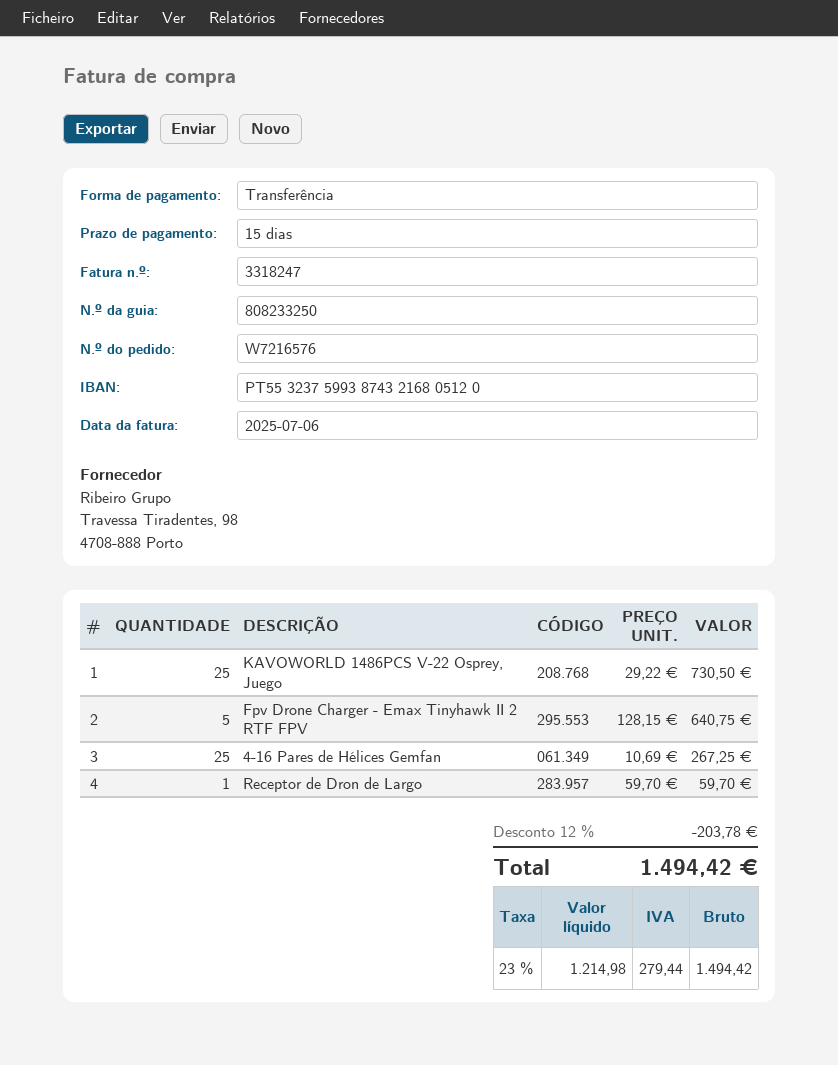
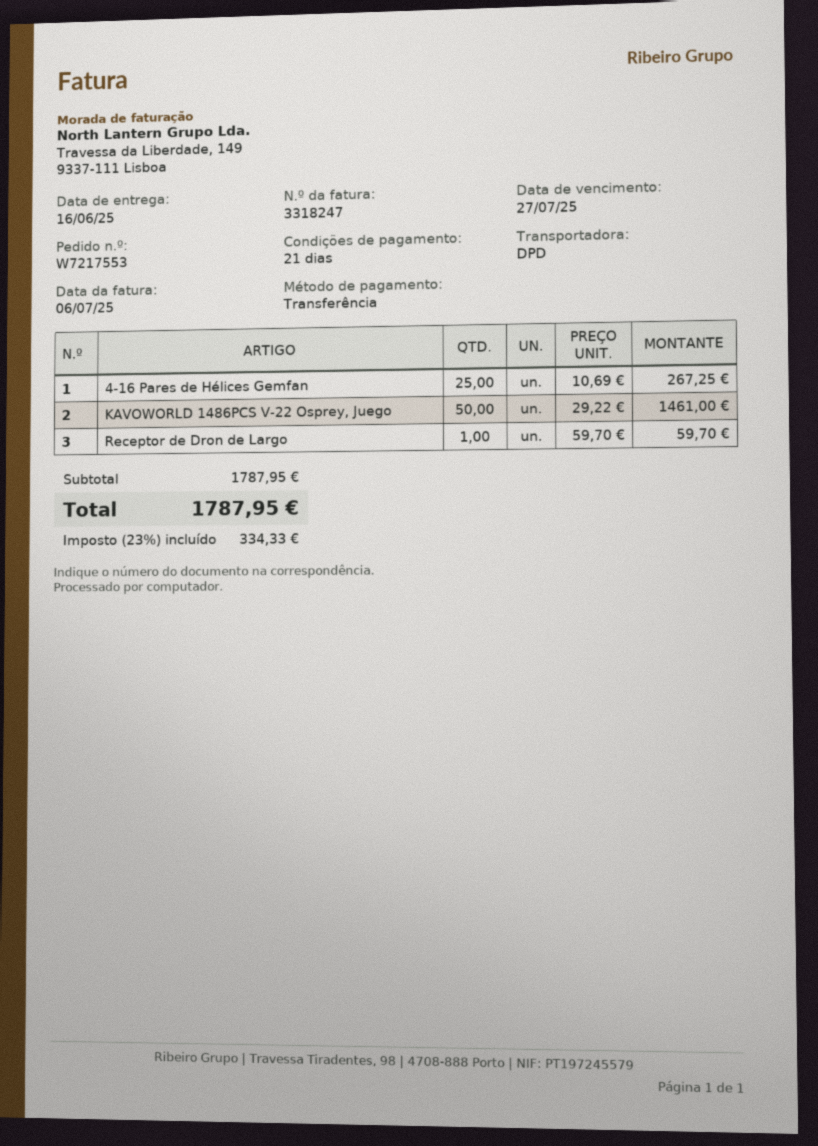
order number: W7216576 -> W7217553
payment terms: 15 days -> 21 days
KAVOWORLD 1486PCS V-22 Osprey, Juego: 25 x 29.22 = 730.50 -> 50 x 29.22 = 1461.00
Fpv Drone Charger - Emax Tinyhawk II 2 RTF FPV: 5 x 128.15 = 640.75 -> none
discount: 12% = 203.78 -> none
tax: 23% = 279.44 -> 23% = 334.33
total: 1494.42 -> 1787.95

